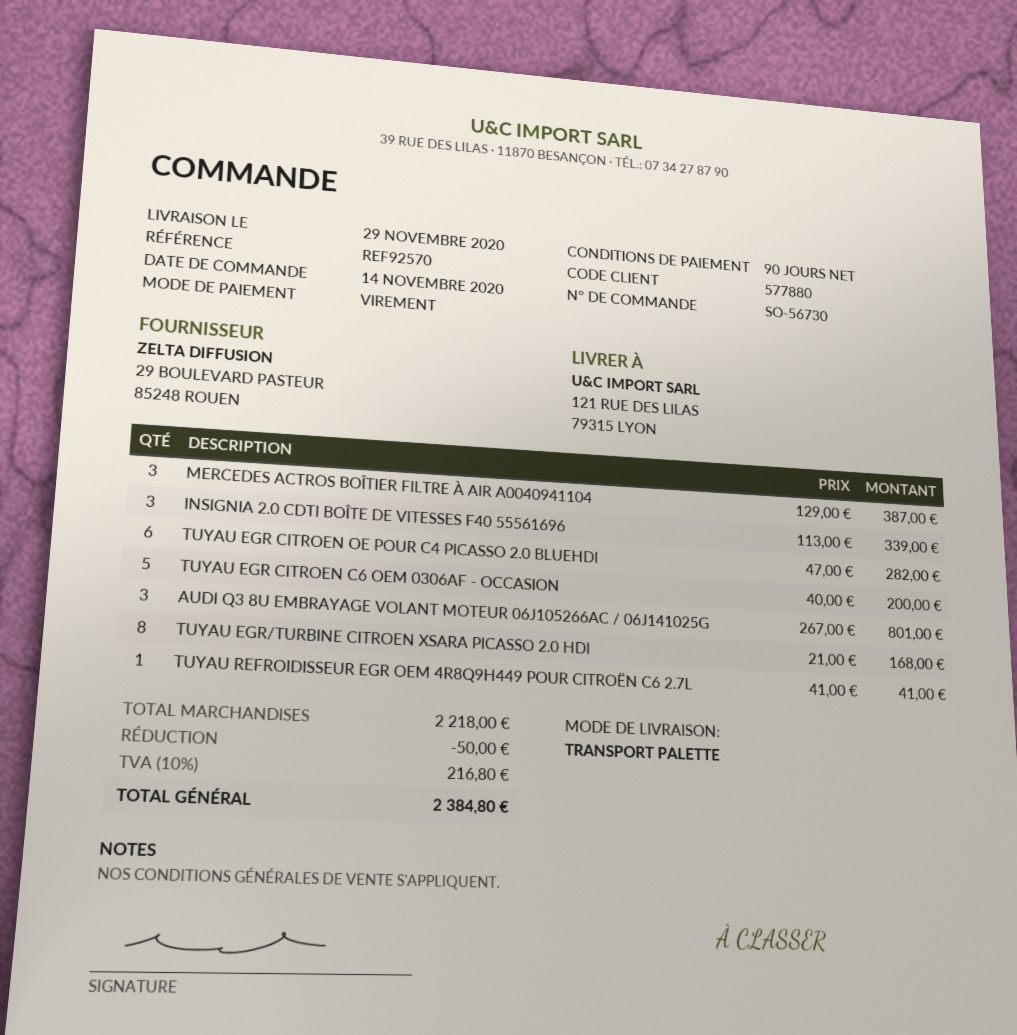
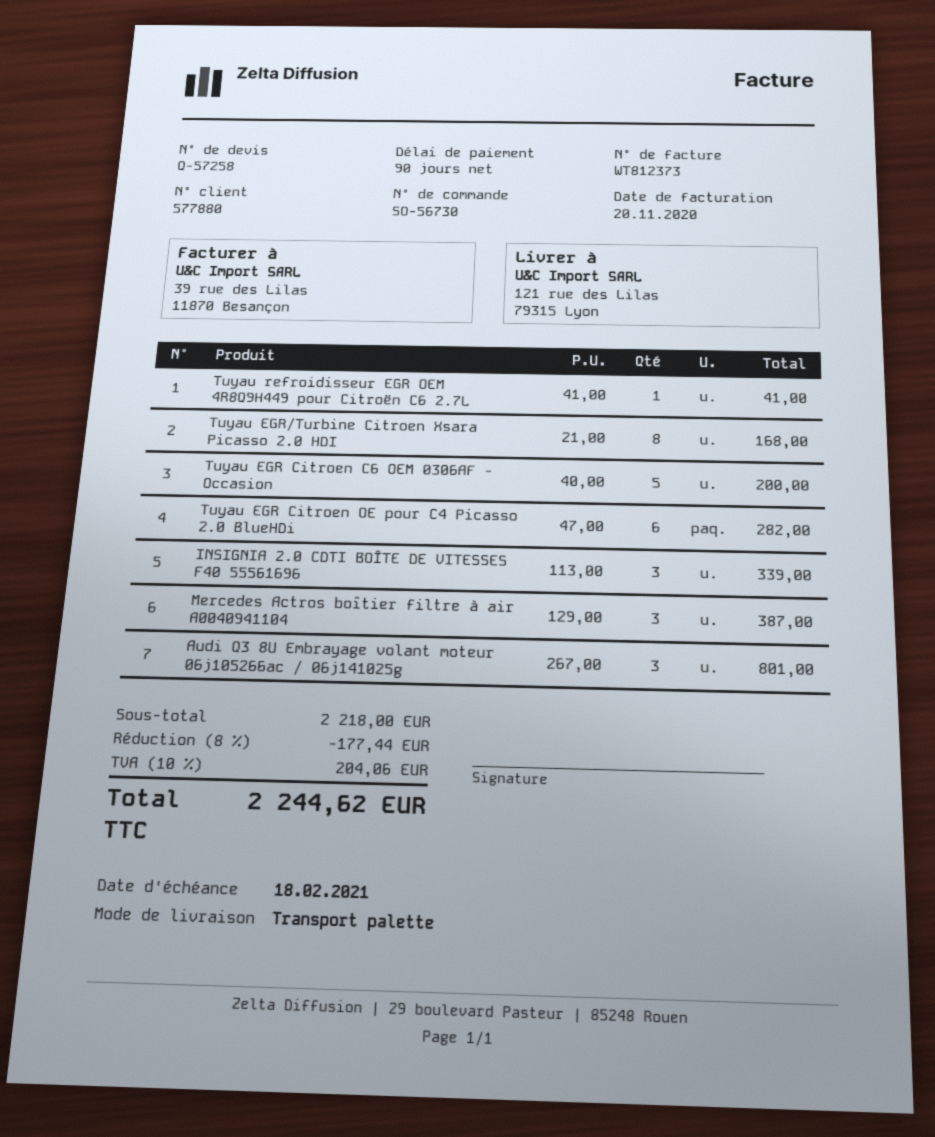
discount: 50.00 -> 177.44
tax: 10% = 216.80 -> 10% = 204.06
total: 2384.80 -> 2244.62

